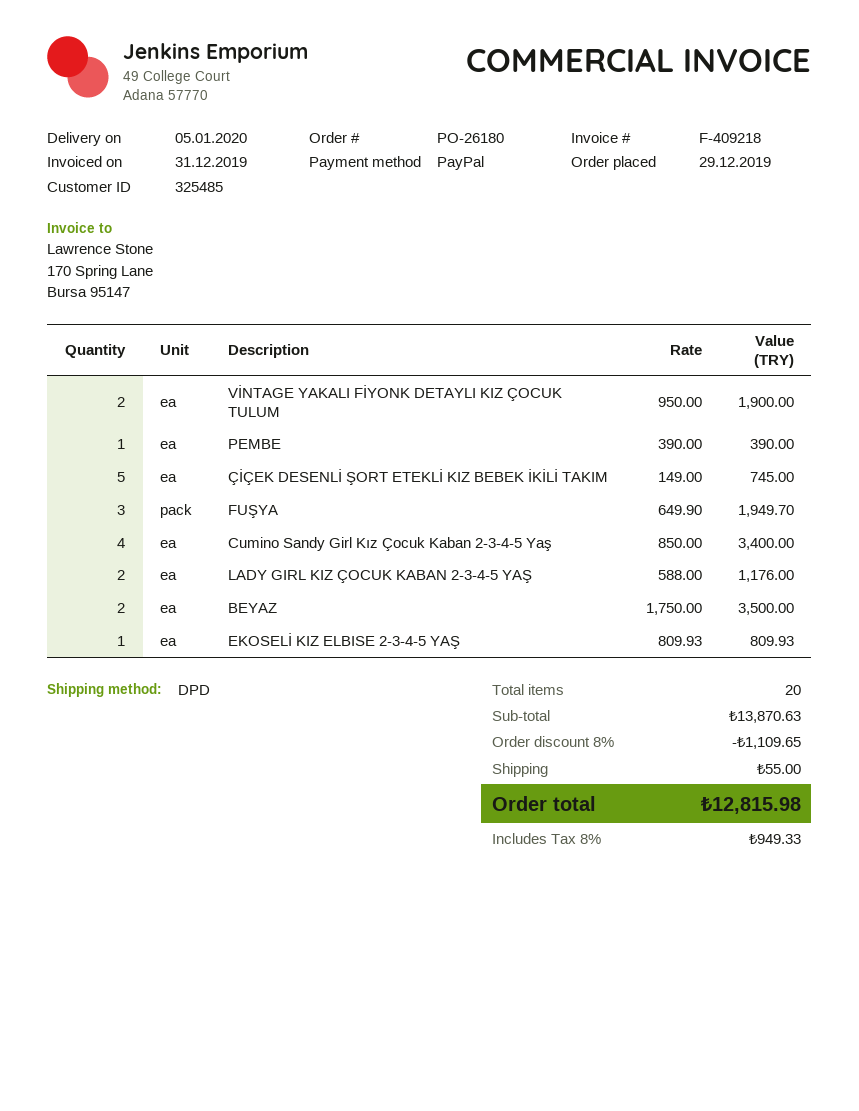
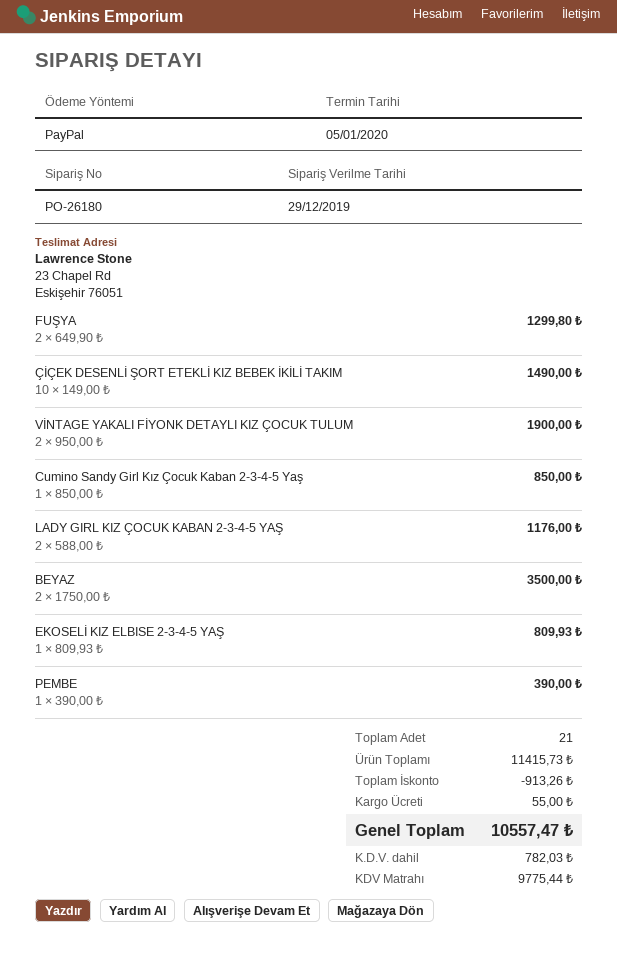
ÇİÇEK DESENLİ ŞORT ETEKLİ KIZ BEBEK İKİLİ TAKIM: 5 x 149.00 = 745.00 -> 10 x 149.00 = 1490.00
FUŞYA: 3 x 649.90 = 1949.70 -> 2 x 649.90 = 1299.80
Cumino Sandy Girl Kız Çocuk Kaban 2-3-4-5 Yaş: 4 x 850.00 = 3400.00 -> 1 x 850.00 = 850.00
total quantity: 20 -> 21
subtotal: 13870.63 -> 11415.73
discount: 1109.65 -> 913.26
tax: 949.33 -> 782.03
total: 12815.98 -> 10557.47

